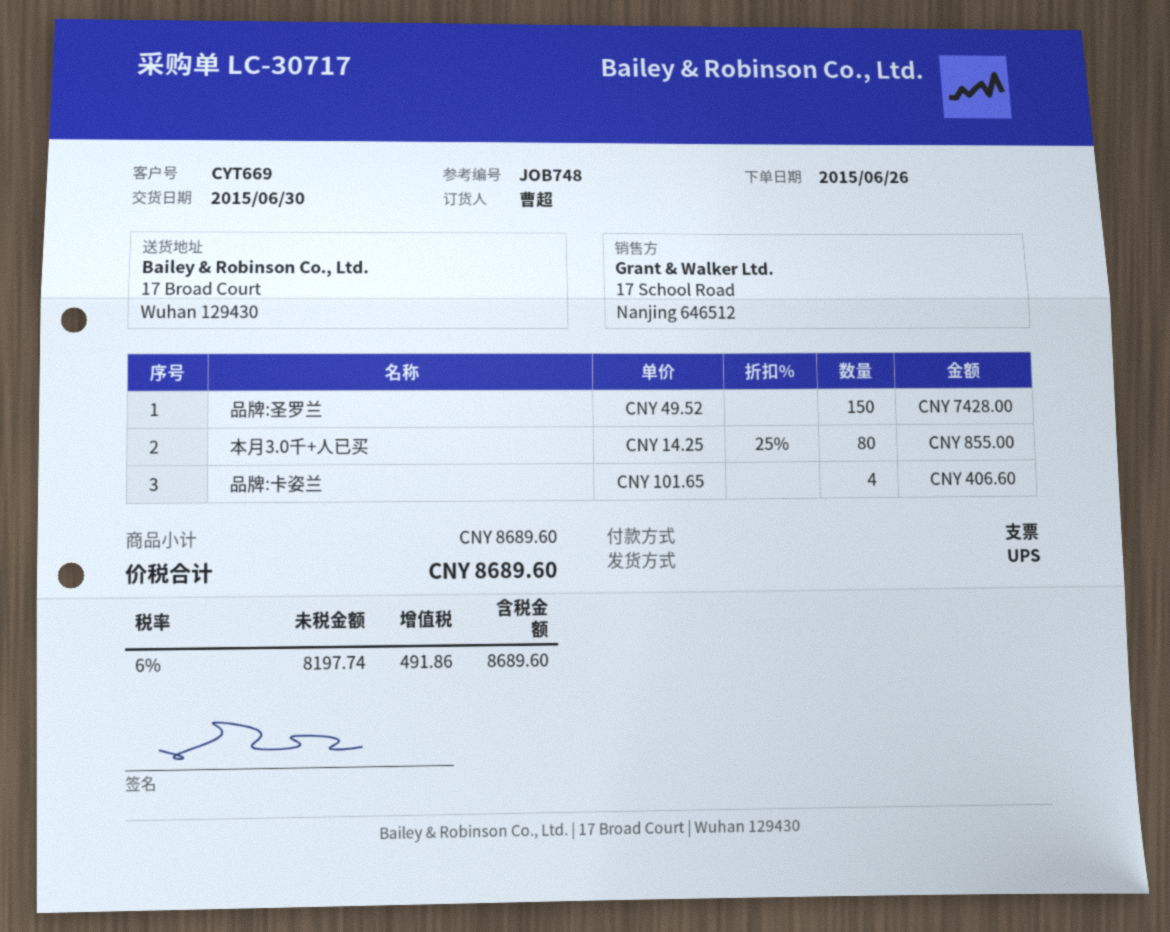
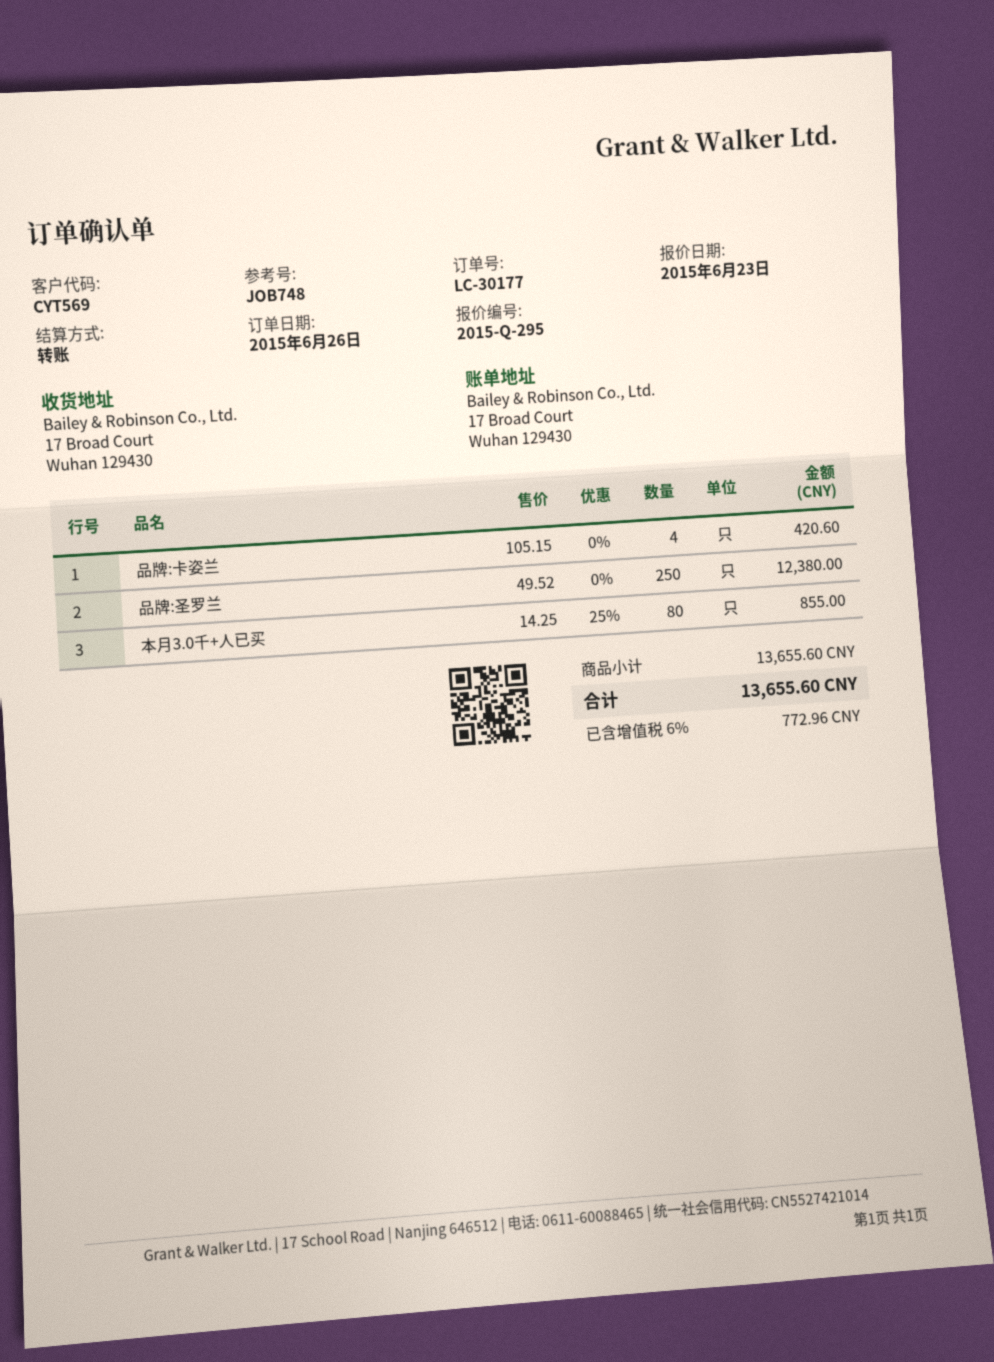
order number: LC-30717 -> LC-30177
customer number: CYT669 -> CYT569
payment method: cheque -> bank transfer
品牌:圣罗兰: 150 x 49.52 = 7428.00 -> 250 x 49.52 = 12380.00
品牌:卡姿兰: 4 x 101.65 = 406.60 -> 4 x 105.15 = 420.60
subtotal: 8689.60 -> 13655.60
tax: 6% = 491.86 -> 6% = 772.96
total: 8689.60 -> 13655.60

